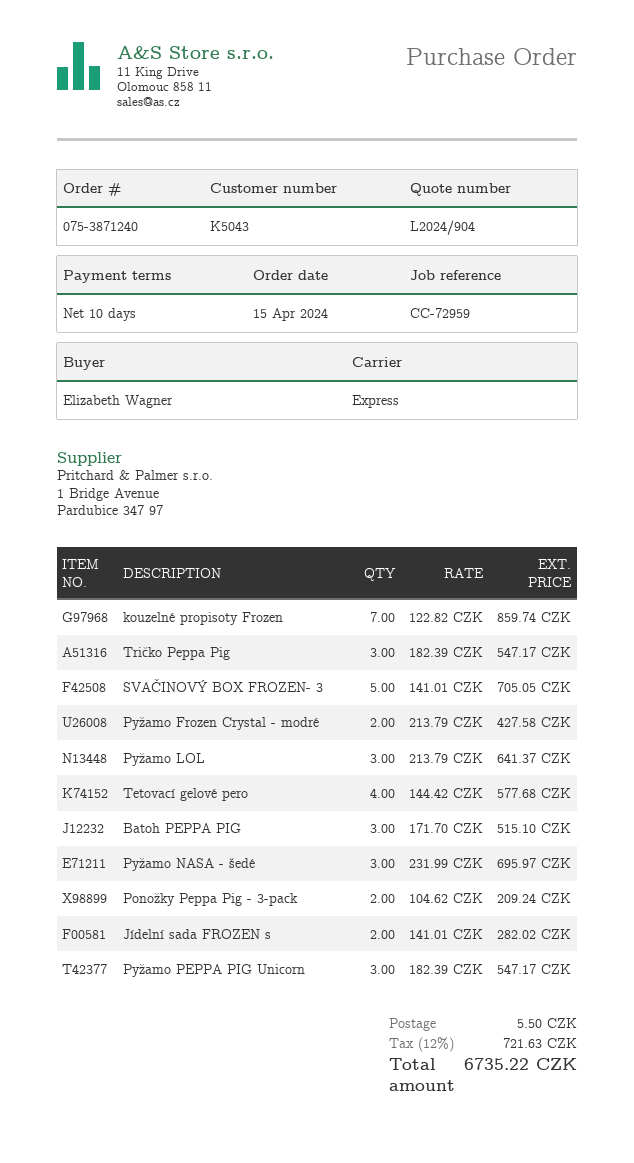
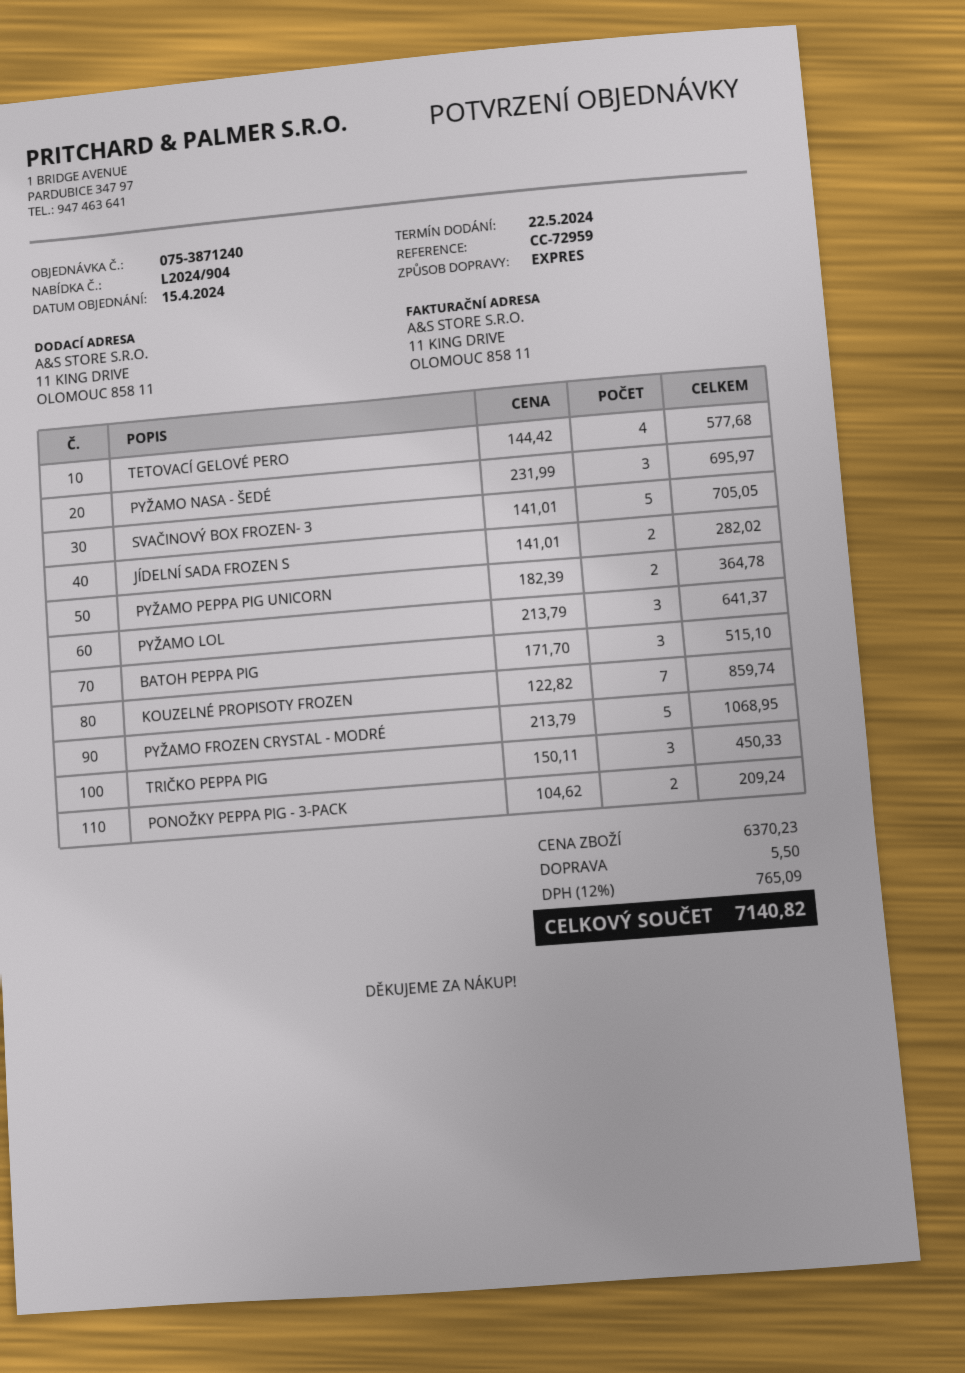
Tričko Peppa Pig: 3 x 182.39 = 547.17 -> 3 x 150.11 = 450.33
Pyžamo Frozen Crystal - modré: 2 x 213.79 = 427.58 -> 5 x 213.79 = 1068.95
Pyžamo PEPPA PIG Unicorn: 3 x 182.39 = 547.17 -> 2 x 182.39 = 364.78
tax: 12% = 721.63 -> 12% = 765.09
total: 6735.22 -> 7140.82

